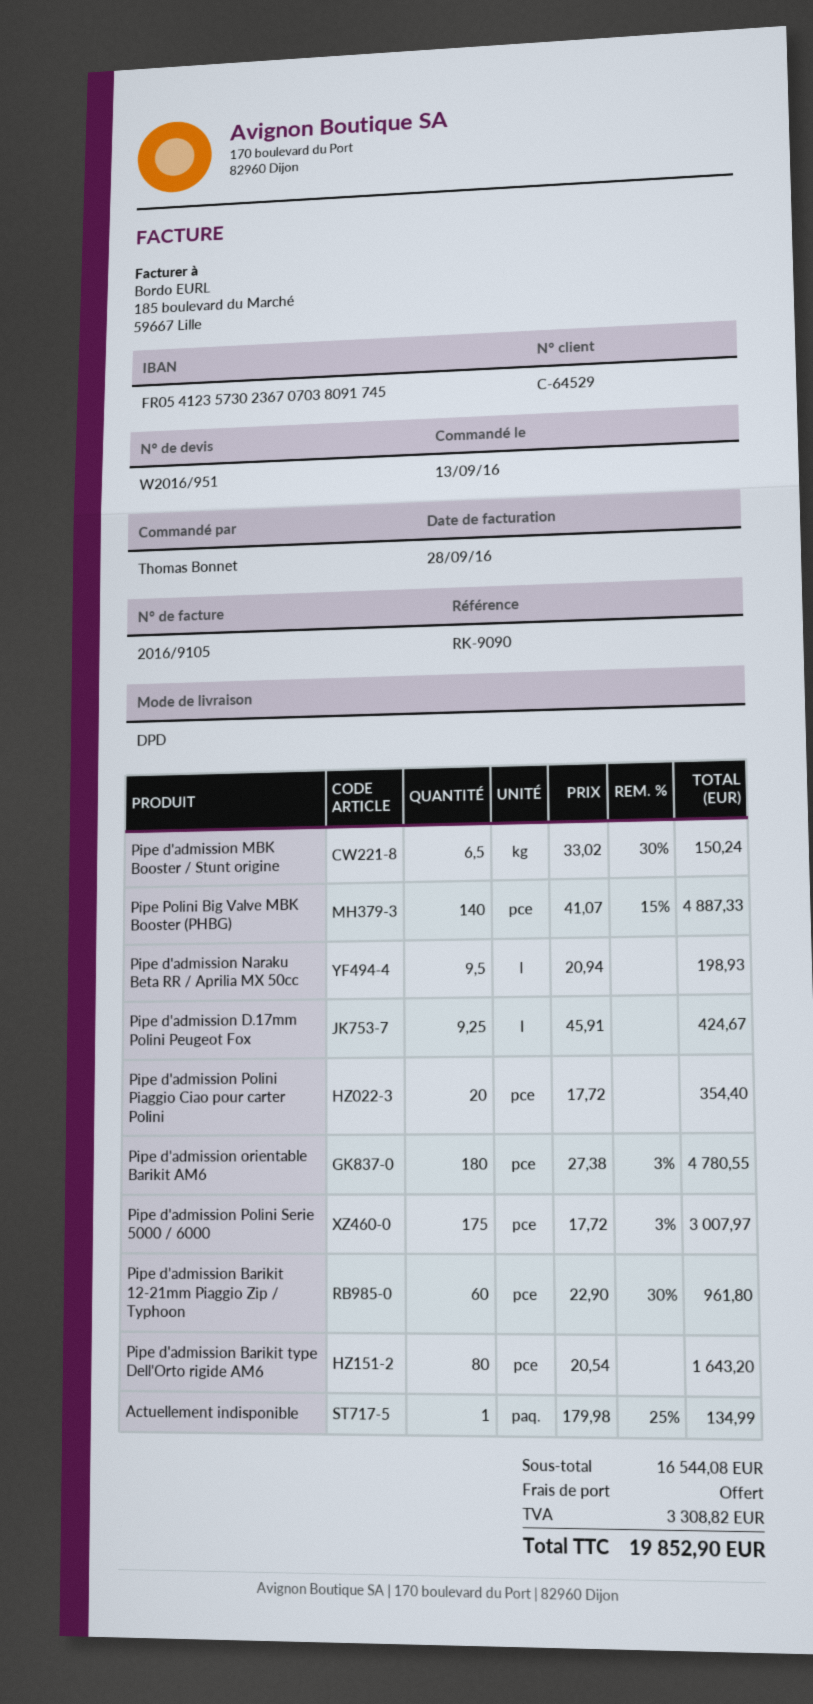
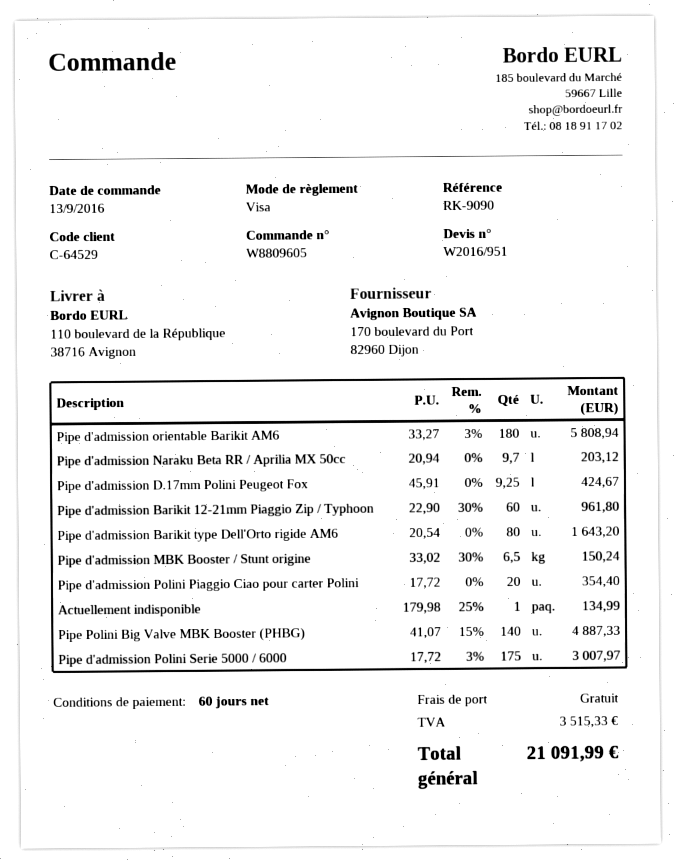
Pipe d'admission Naraku Beta RR / Aprilia MX 50cc: 9.5 x 20.94 = 198.93 -> 9.7 x 20.94 = 203.12
Pipe d'admission orientable Barikit AM6: 180 x 27.38 - 3% = 4780.55 -> 180 x 33.27 - 3% = 5808.94
tax: 3308.82 -> 3515.33
total: 19852.90 -> 21091.99

